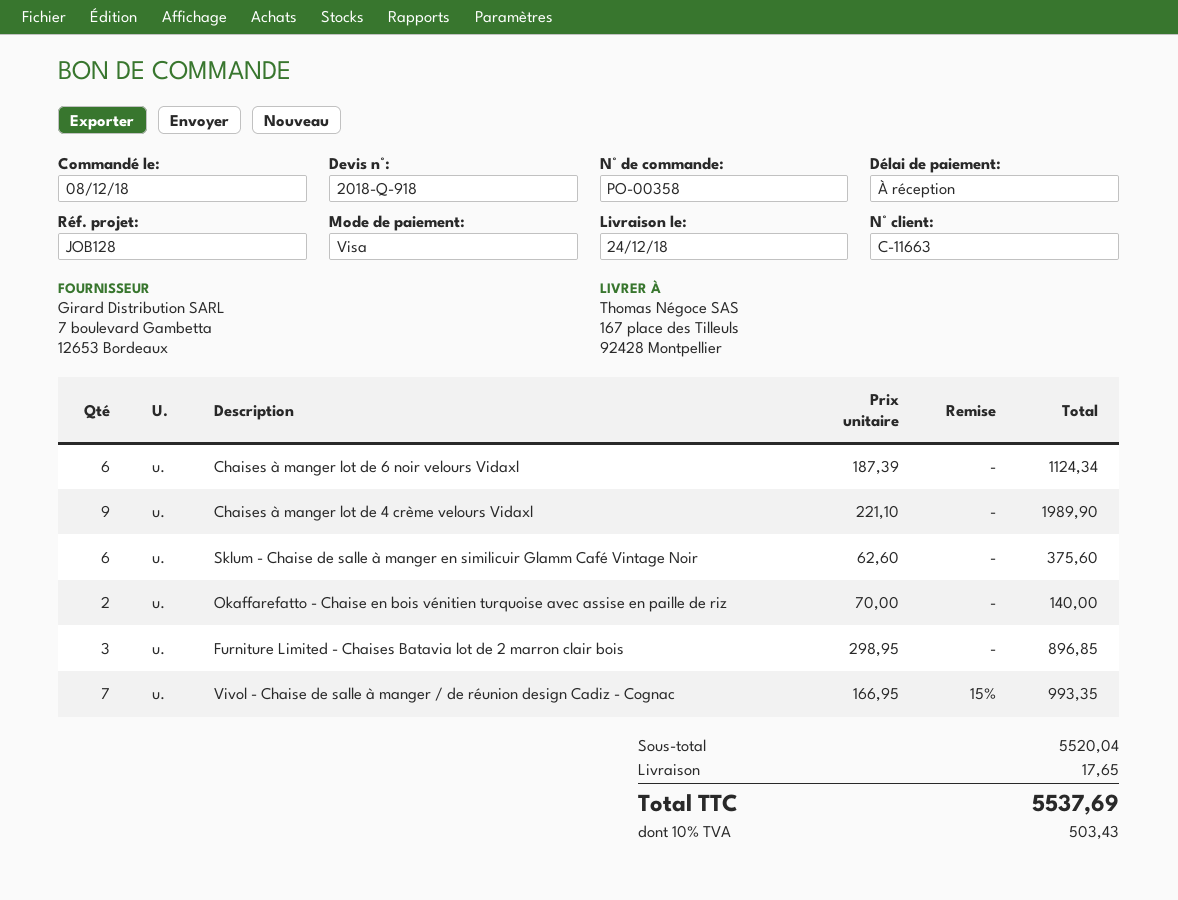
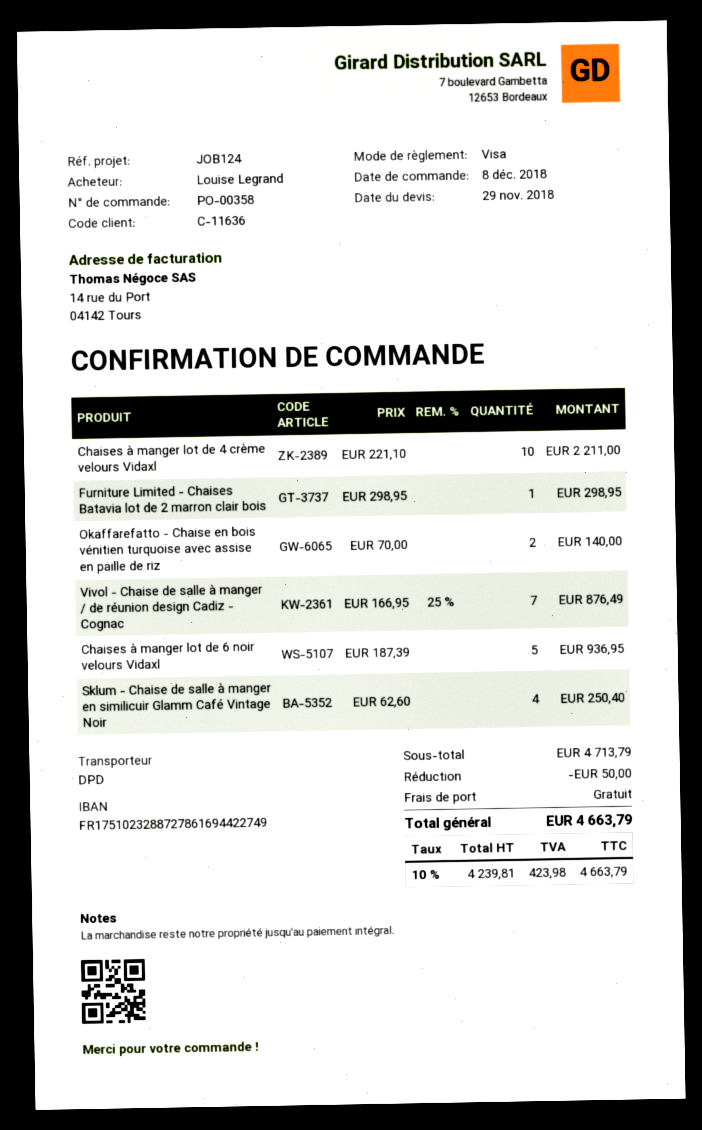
customer number: C-11663 -> C-11636
reference: JOB128 -> JOB124
Chaises à manger lot de 6 noir velours Vidaxl: 6 x 187.39 = 1124.34 -> 5 x 187.39 = 936.95
Chaises à manger lot de 4 crème velours Vidaxl: 9 x 221.10 = 1989.90 -> 10 x 221.10 = 2211.00
Sklum - Chaise de salle à manger en similicuir Glamm Café Vintage Noir: 6 x 62.60 = 375.60 -> 4 x 62.60 = 250.40
Furniture Limited - Chaises Batavia lot de 2 marron clair bois: 3 x 298.95 = 896.85 -> 1 x 298.95 = 298.95
Vivol - Chaise de salle à manger / de réunion design Cadiz - Cognac: 7 x 166.95 - 15% = 993.35 -> 7 x 166.95 - 25% = 876.49
subtotal: 5520.04 -> 4713.79
discount: none -> 50.00
shipping: 17.65 -> 0.00
tax: 10% = 503.43 -> 10% = 423.98
total: 5537.69 -> 4663.79

